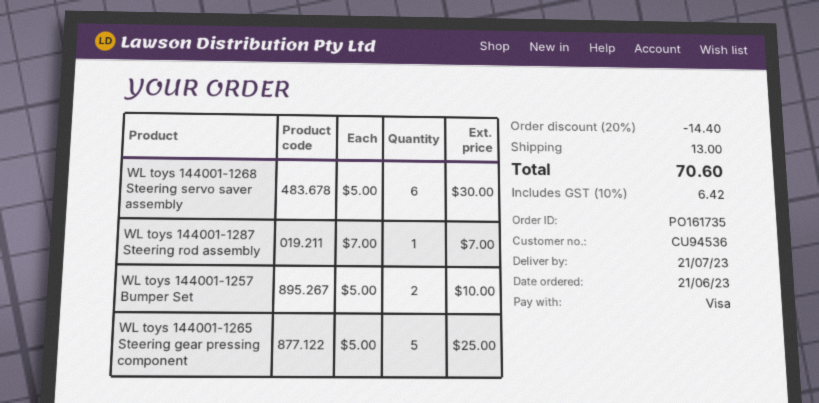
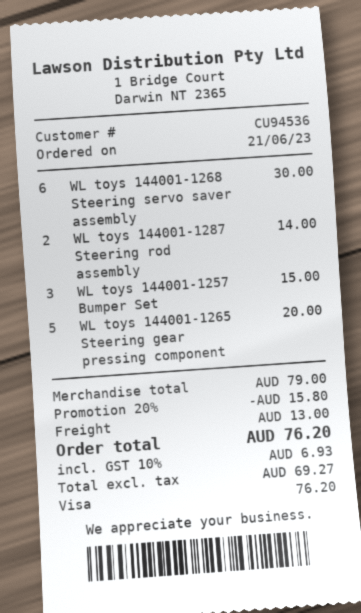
WL toys 144001-1287 Steering rod assembly: 1 for 7.00 -> 2 for 14.00
WL toys 144001-1257 Bumper Set: 2 for 10.00 -> 3 for 15.00
WL toys 144001-1265 Steering gear pressing component: 5 for 25.00 -> 5 for 20.00
discount: 20% = 14.40 -> 20% = 15.80
tax: 10% = 6.42 -> 10% = 6.93
total: 70.60 -> 76.20

